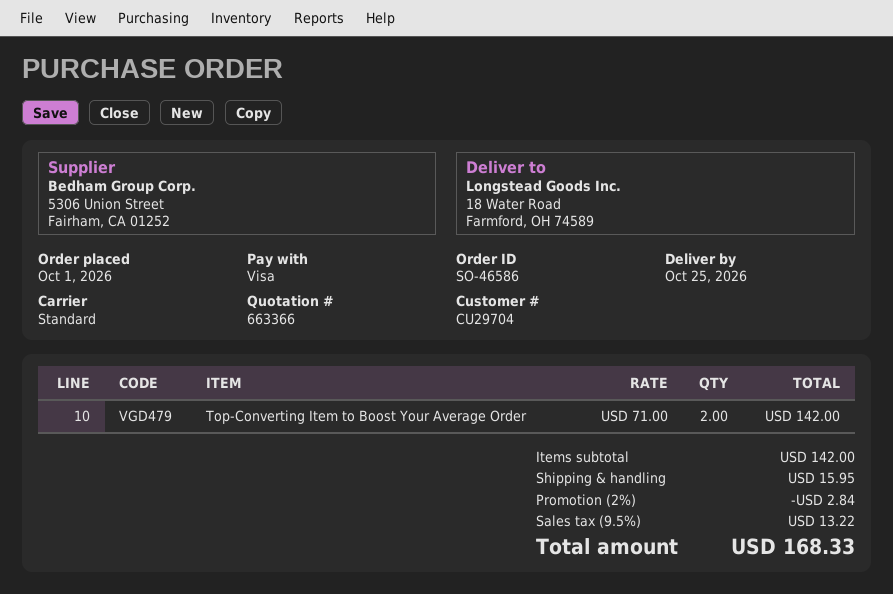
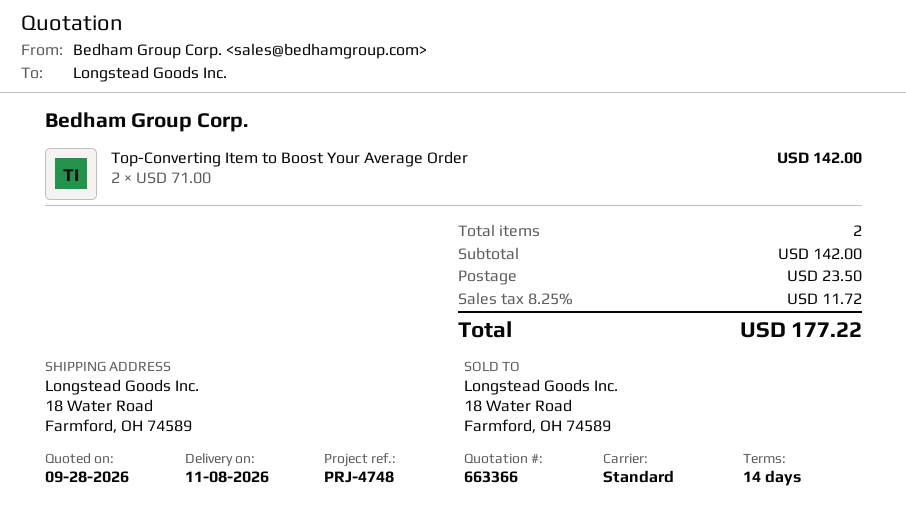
delivery date: 2026-10-25 -> 2026-11-08
discount: 2% = 2.84 -> none
shipping: 15.95 -> 23.50
tax: 9.5% = 13.22 -> 8.25% = 11.72
total: 168.33 -> 177.22

